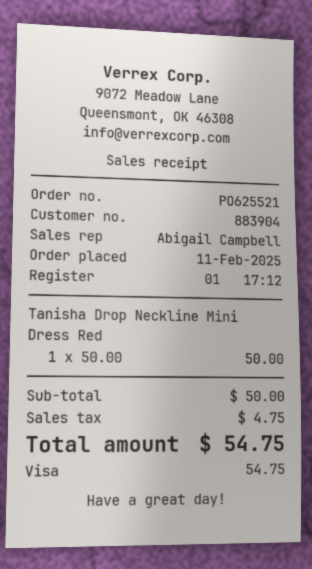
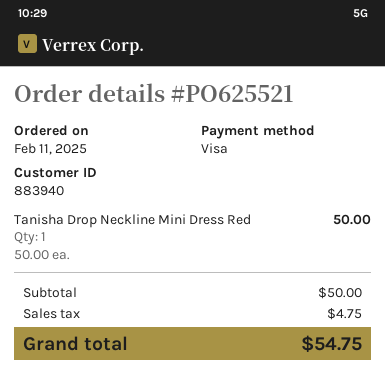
customer number: 883904 -> 883940

